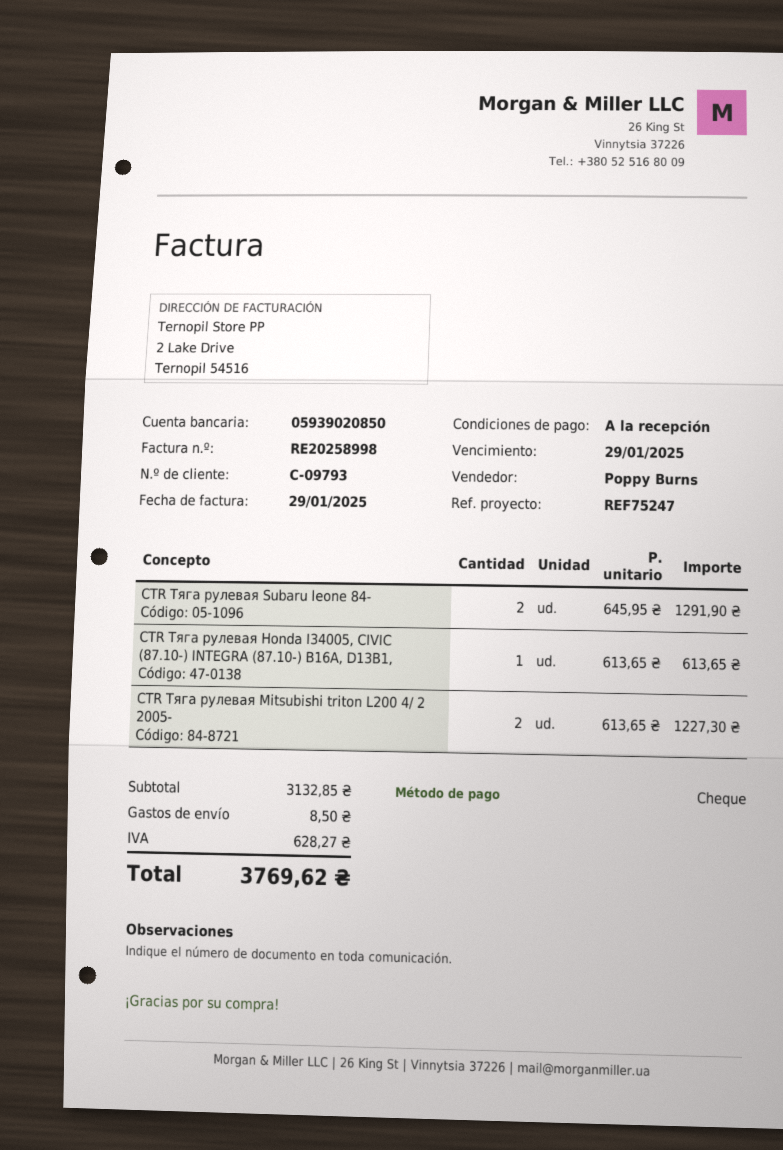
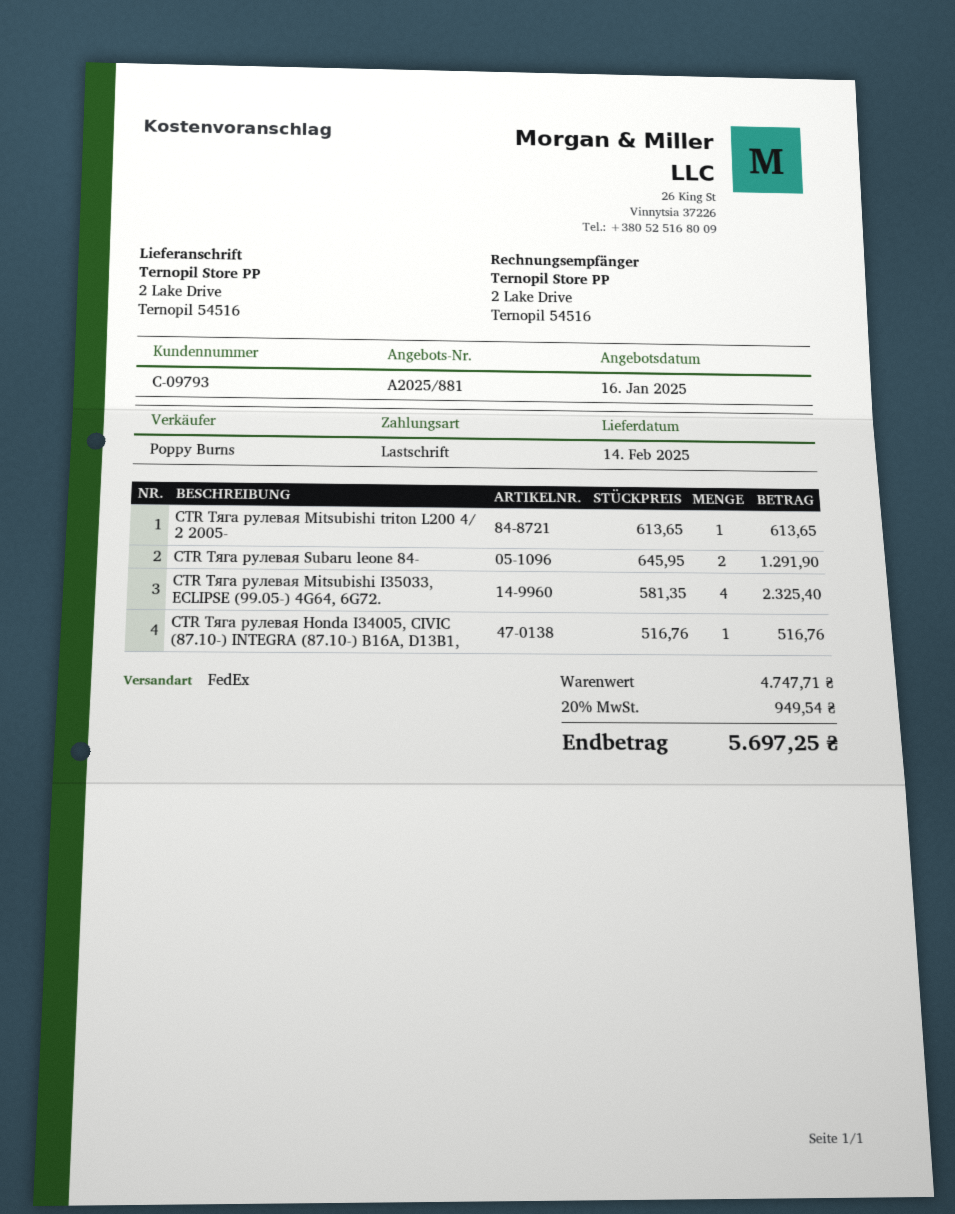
payment method: cheque -> direct debit
CTR Тяга рулевая Honda I34005, CIVIC (87.10-) INTEGRA (87.10-) B16A, D13B1,: 1 x 613.65 = 613.65 -> 1 x 516.76 = 516.76
CTR Тяга рулевая Mitsubishi triton L200 4/ 2 2005-: 2 x 613.65 = 1227.30 -> 1 x 613.65 = 613.65
CTR Тяга рулевая Mitsubishi I35033, ECLIPSE (99.05-) 4G64, 6G72.: none -> 4 x 581.35 = 2325.40
subtotal: 3132.85 -> 4747.71
shipping: 8.50 -> none
tax: 628.27 -> 949.54
total: 3769.62 -> 5697.25

